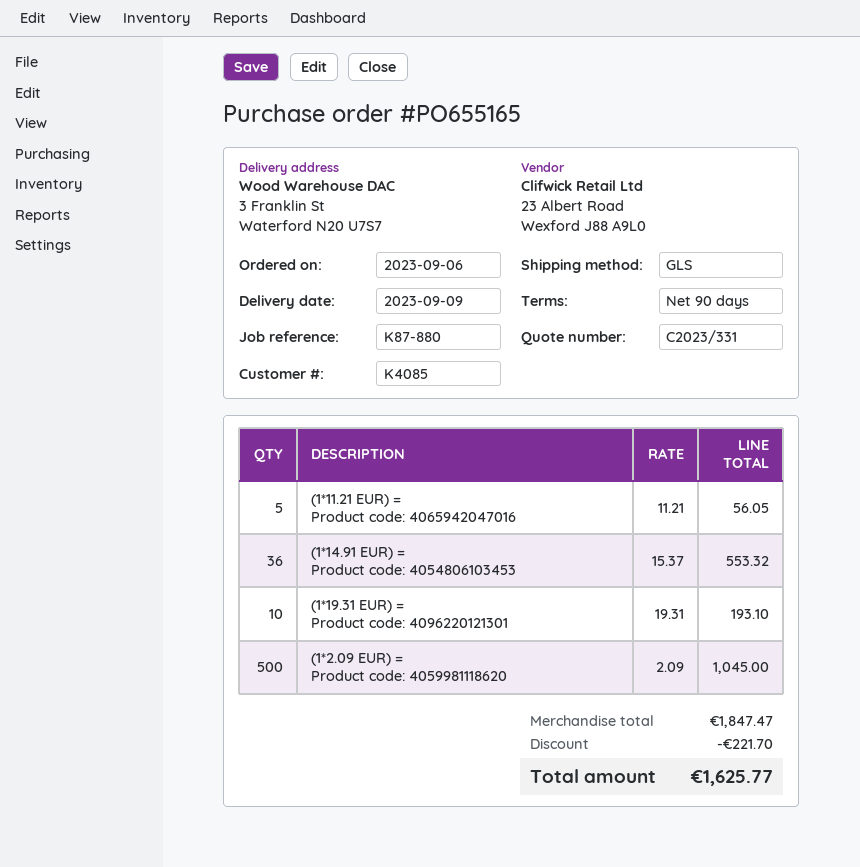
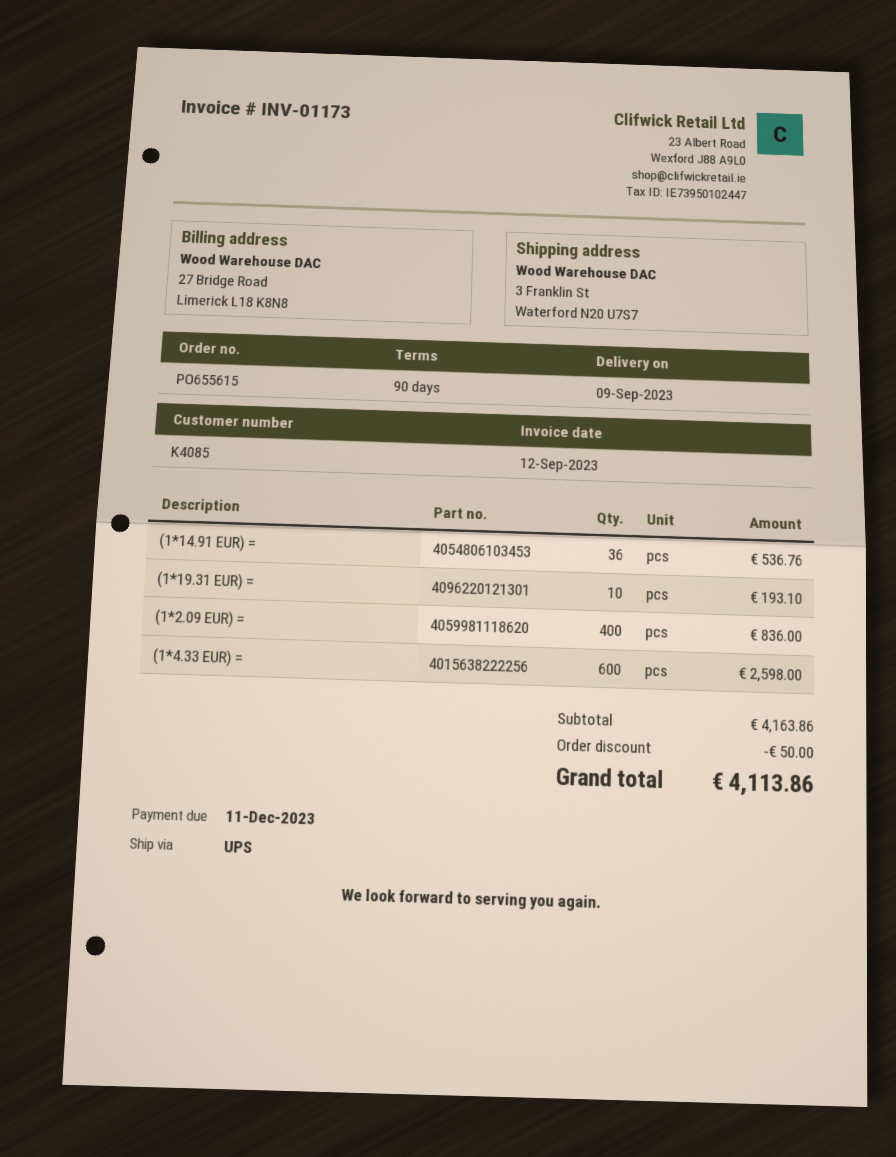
order number: PO655165 -> PO655615
shipping method: GLS -> UPS
(1*11.21 EUR) =: 5 for 56.05 -> none
(1*14.91 EUR) =: 36 for 553.32 -> 36 for 536.76
(1*2.09 EUR) =: 500 for 1045.00 -> 400 for 836.00
(1*4.33 EUR) =: none -> 600 for 2598.00
subtotal: 1847.47 -> 4163.86
discount: 221.70 -> 50.00
total: 1625.77 -> 4113.86

